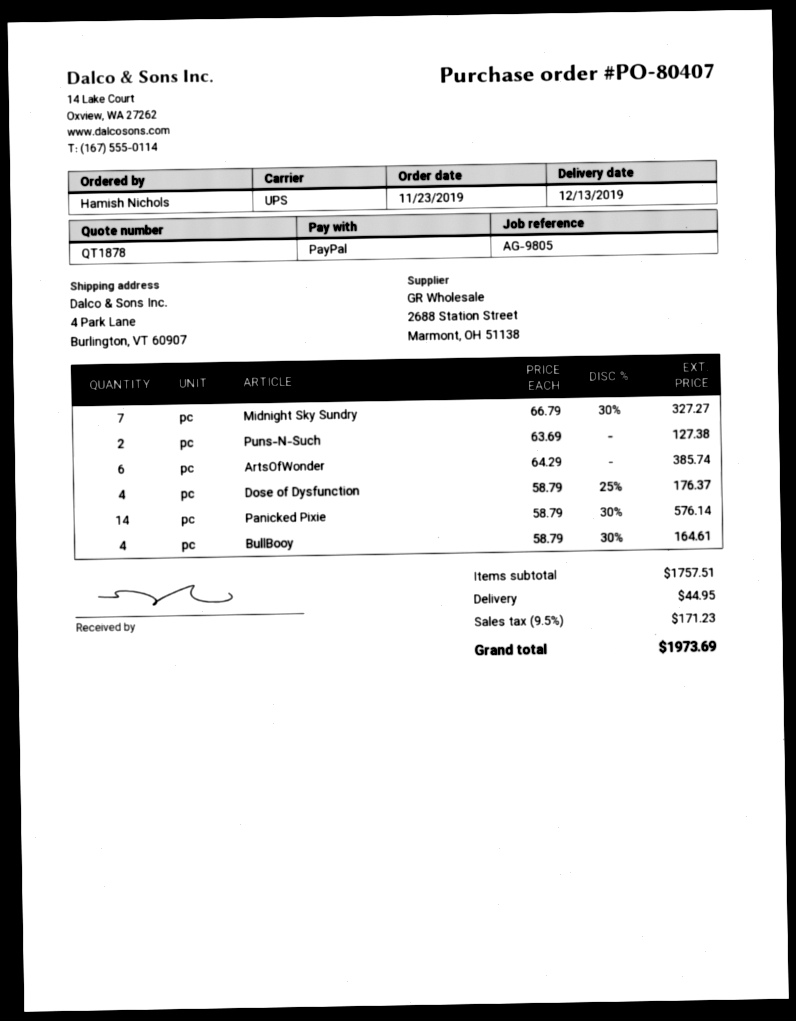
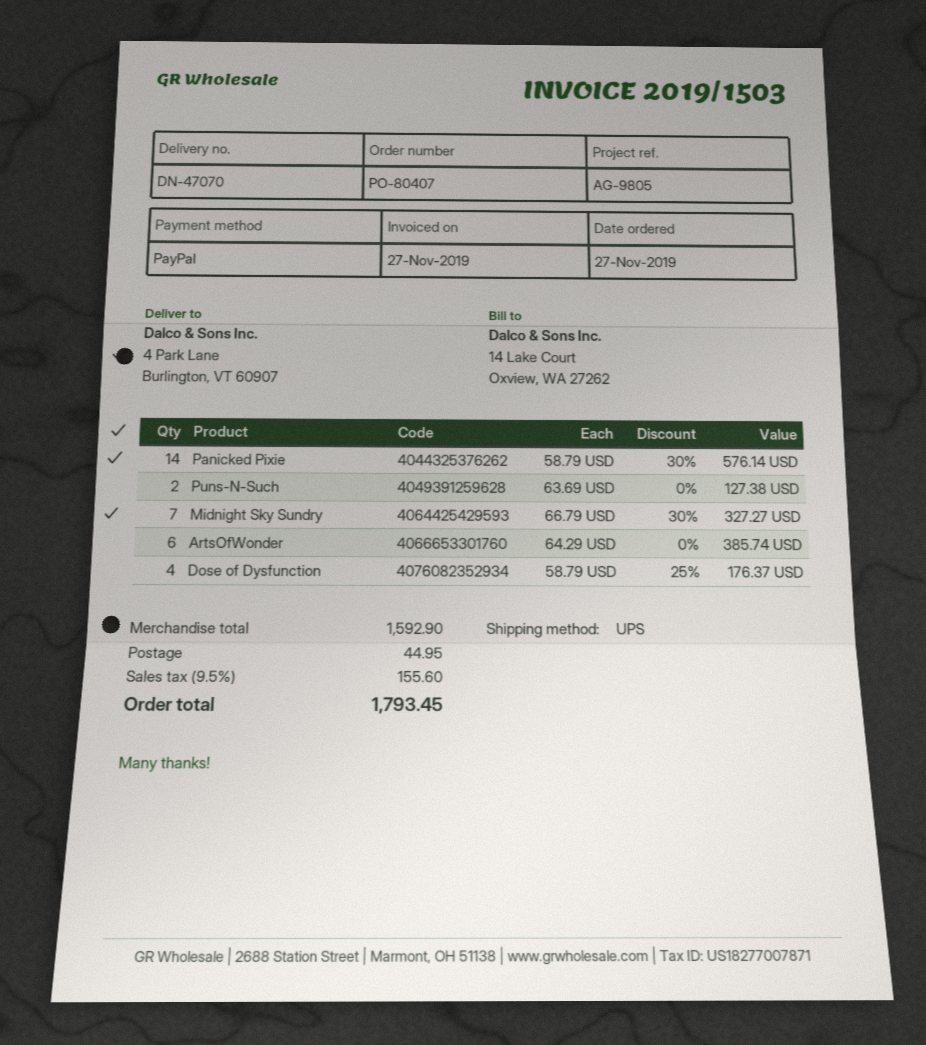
order date: 2019-11-23 -> 2019-11-27
BullBooy: 4 x 58.79 - 30% = 164.61 -> none
subtotal: 1757.51 -> 1592.90
tax: 9.5% = 171.23 -> 9.5% = 155.60
total: 1973.69 -> 1793.45

